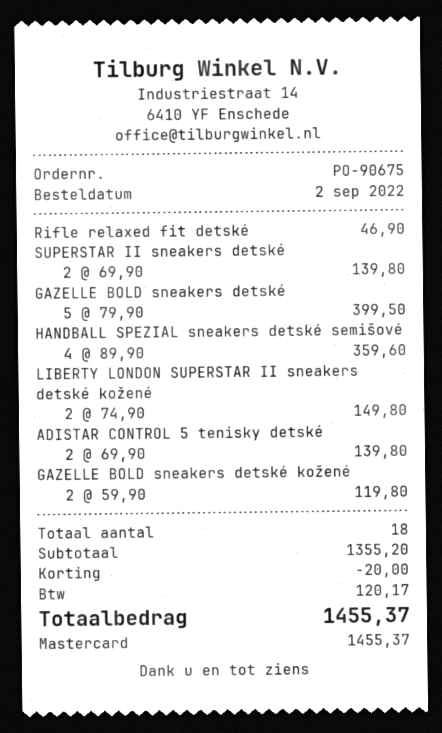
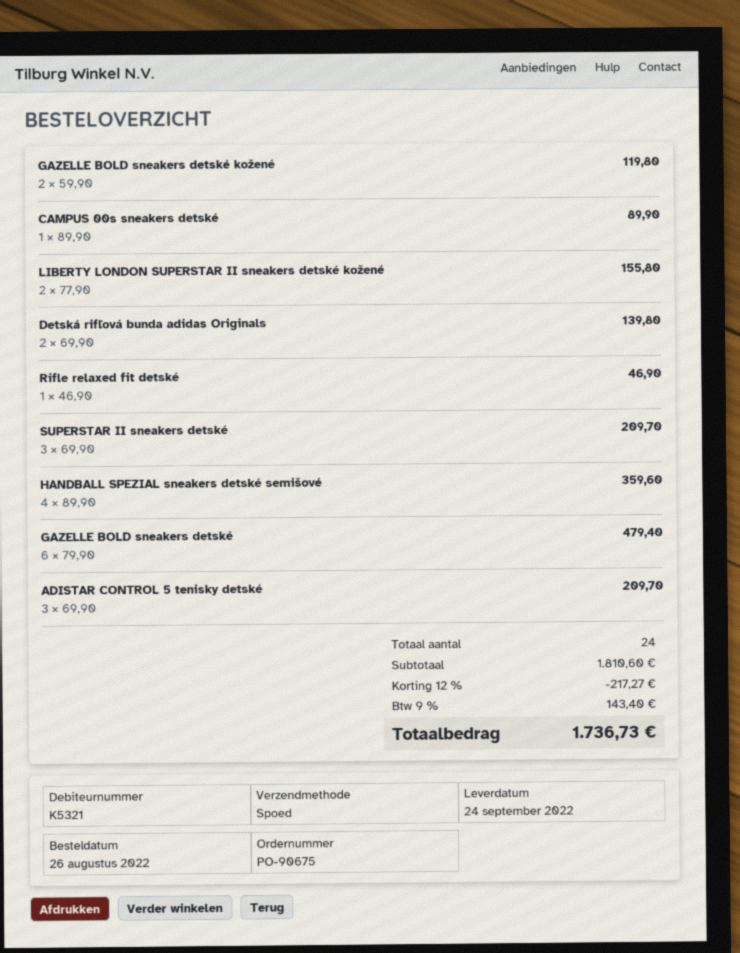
order date: 2022-09-02 -> 2022-08-26
SUPERSTAR II sneakers detské: 2 x 69.90 = 139.80 -> 3 x 69.90 = 209.70
GAZELLE BOLD sneakers detské: 5 x 79.90 = 399.50 -> 6 x 79.90 = 479.40
LIBERTY LONDON SUPERSTAR II sneakers detské kožené: 2 x 74.90 = 149.80 -> 2 x 77.90 = 155.80
ADISTAR CONTROL 5 tenisky detské: 2 x 69.90 = 139.80 -> 3 x 69.90 = 209.70
CAMPUS 00s sneakers detské: none -> 1 x 89.90 = 89.90
Detská rifľová bunda adidas Originals: none -> 2 x 69.90 = 139.80
total quantity: 18 -> 24
subtotal: 1355.20 -> 1810.60
discount: 20.00 -> 217.27
tax: 120.17 -> 143.40
total: 1455.37 -> 1736.73

